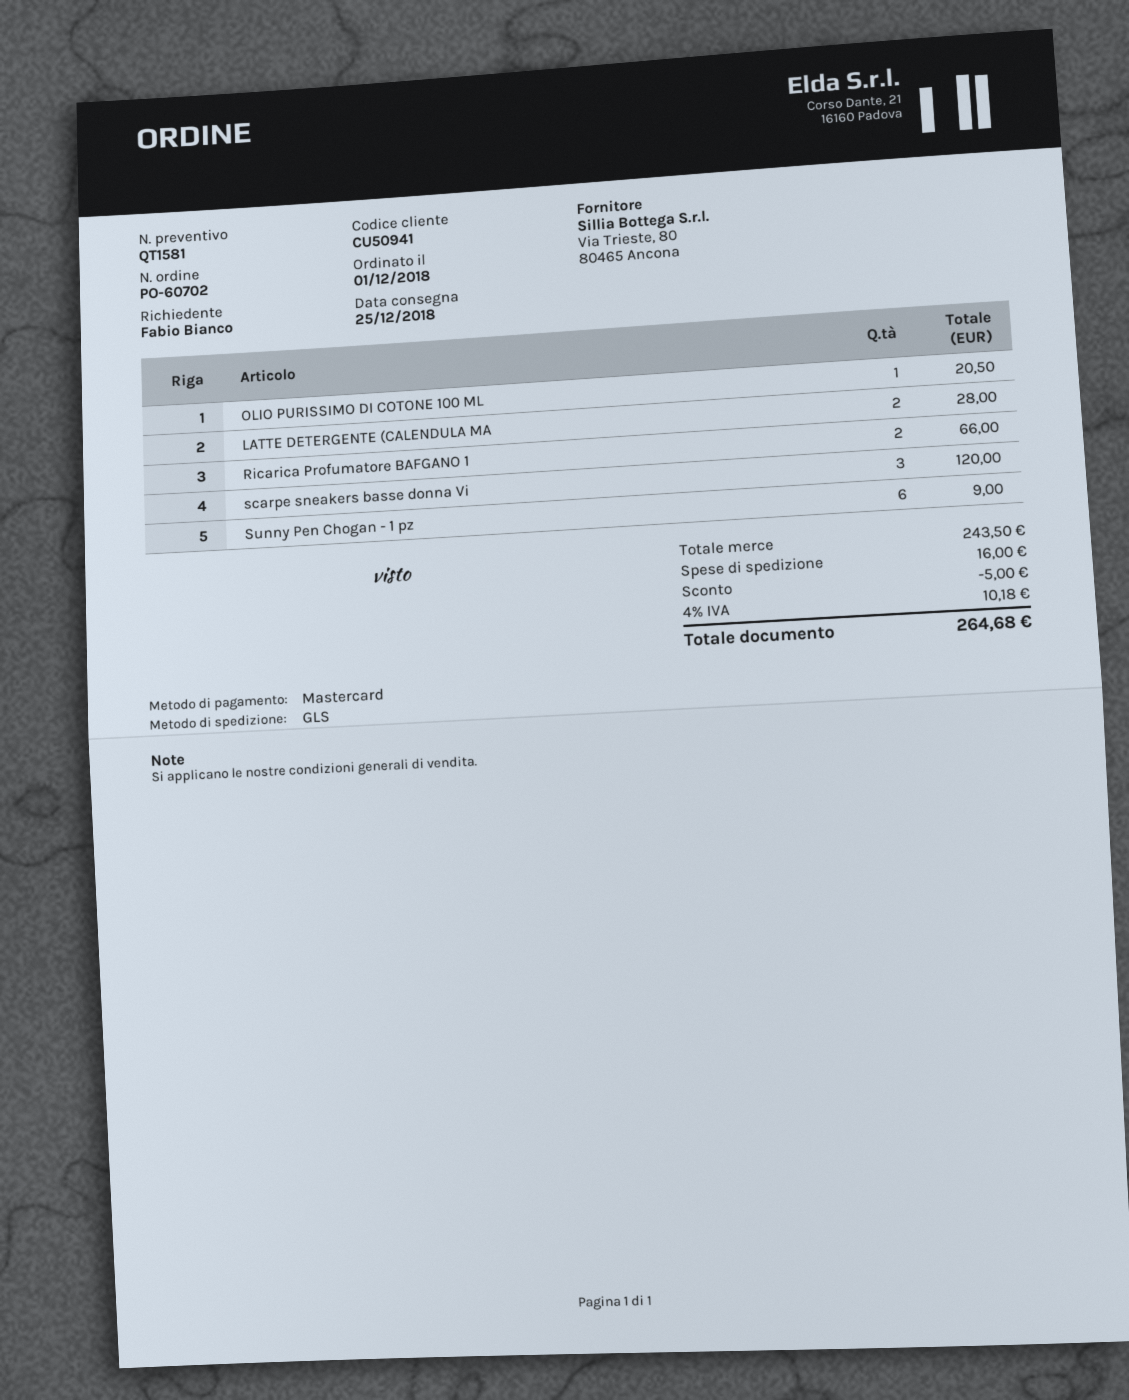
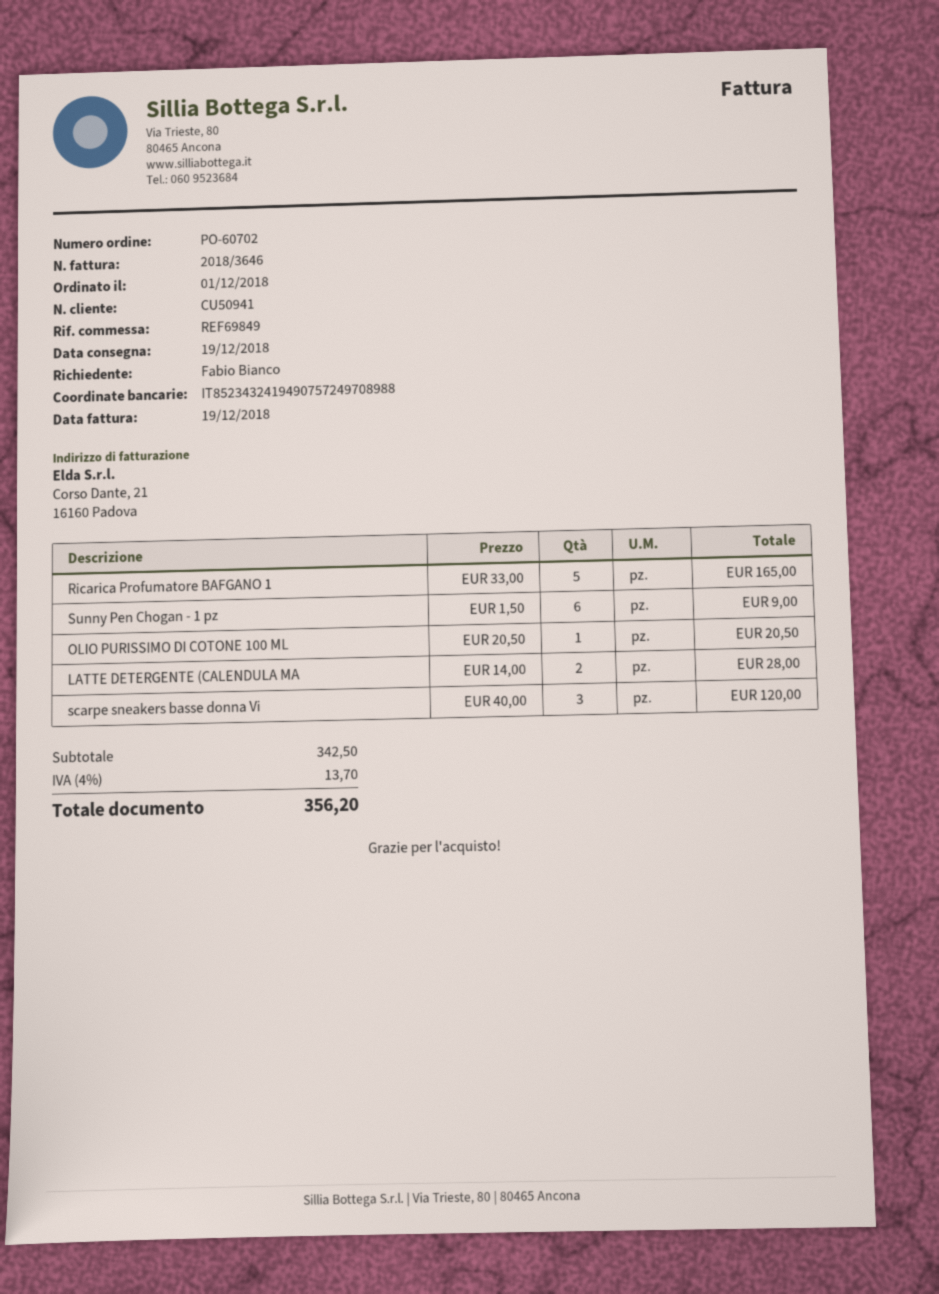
delivery date: 2018-12-25 -> 2018-12-19
Ricarica Profumatore BAFGANO 1: 2 for 66.00 -> 5 for 165.00
subtotal: 243.50 -> 342.50
discount: 5.00 -> none
shipping: 16.00 -> none
tax: 4% = 10.18 -> 4% = 13.70
total: 264.68 -> 356.20

